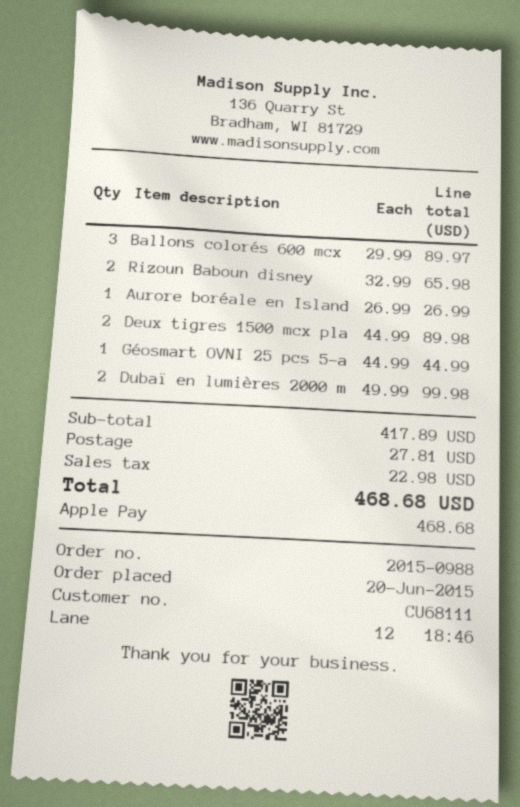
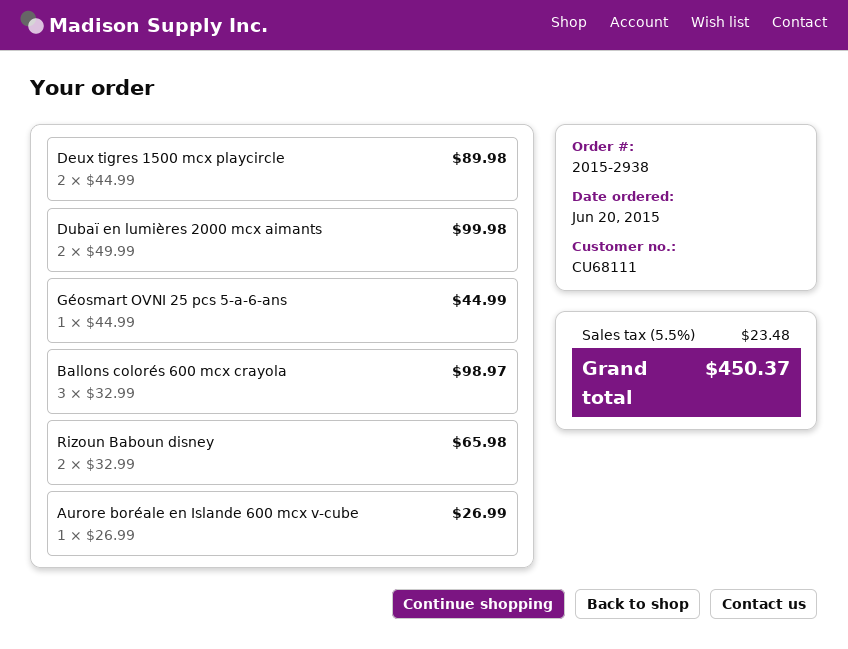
order number: 2015-0988 -> 2015-2938
Ballons colorés 600 mcx: 3 x 29.99 = 89.97 -> 3 x 32.99 = 98.97
shipping: 27.81 -> none
tax: 22.98 -> 23.48
total: 468.68 -> 450.37

